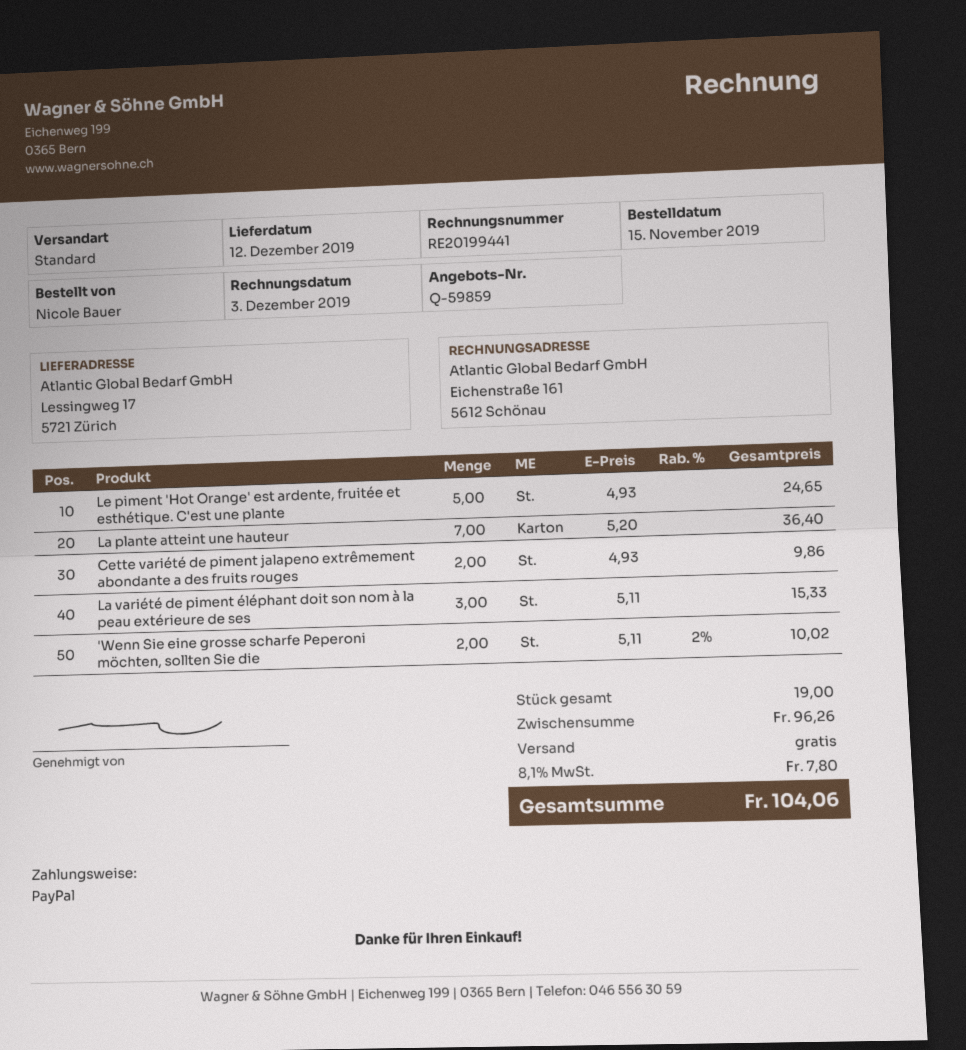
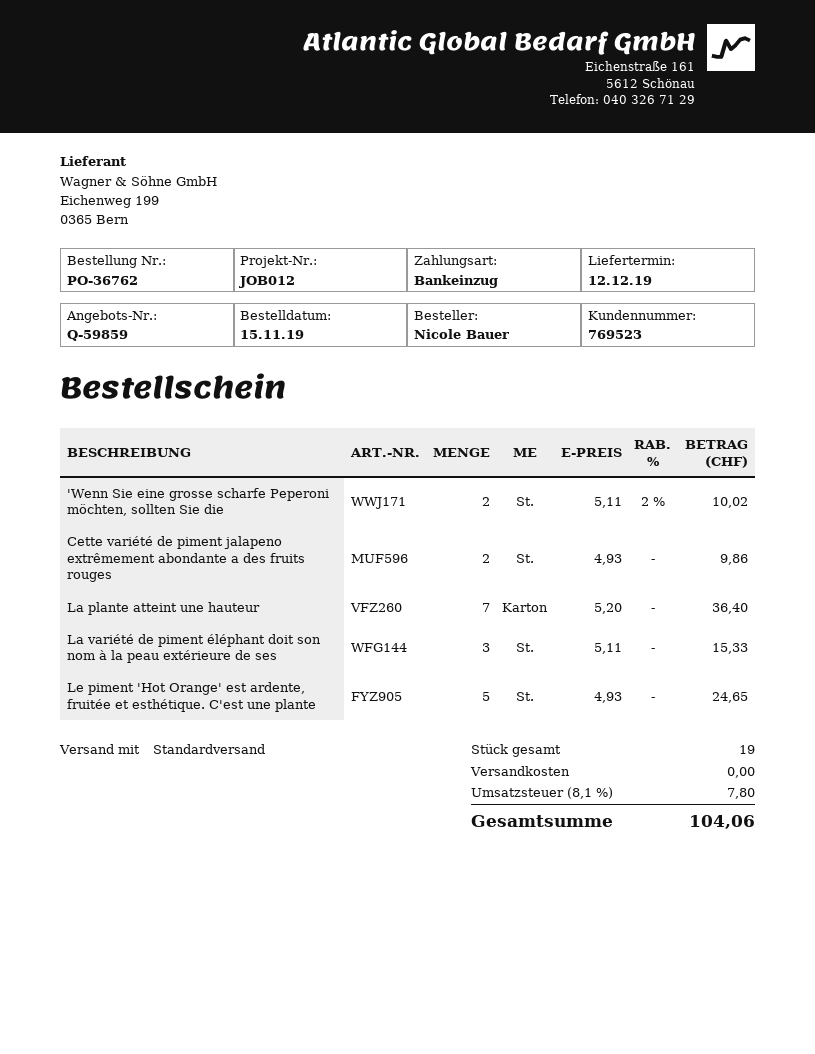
payment method: PayPal -> direct debit

